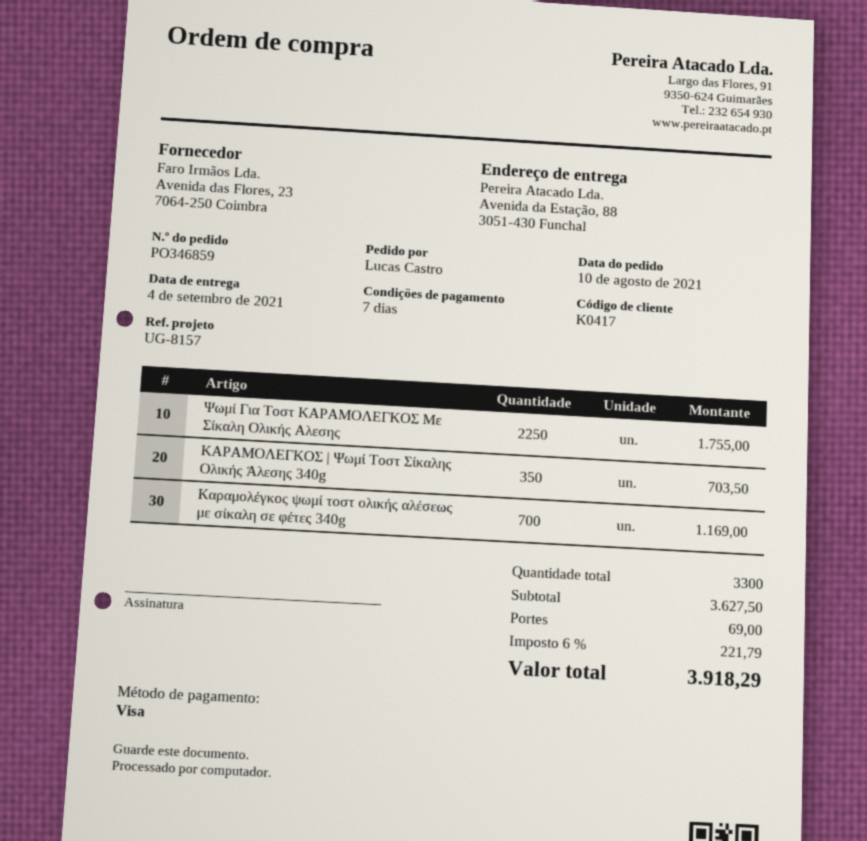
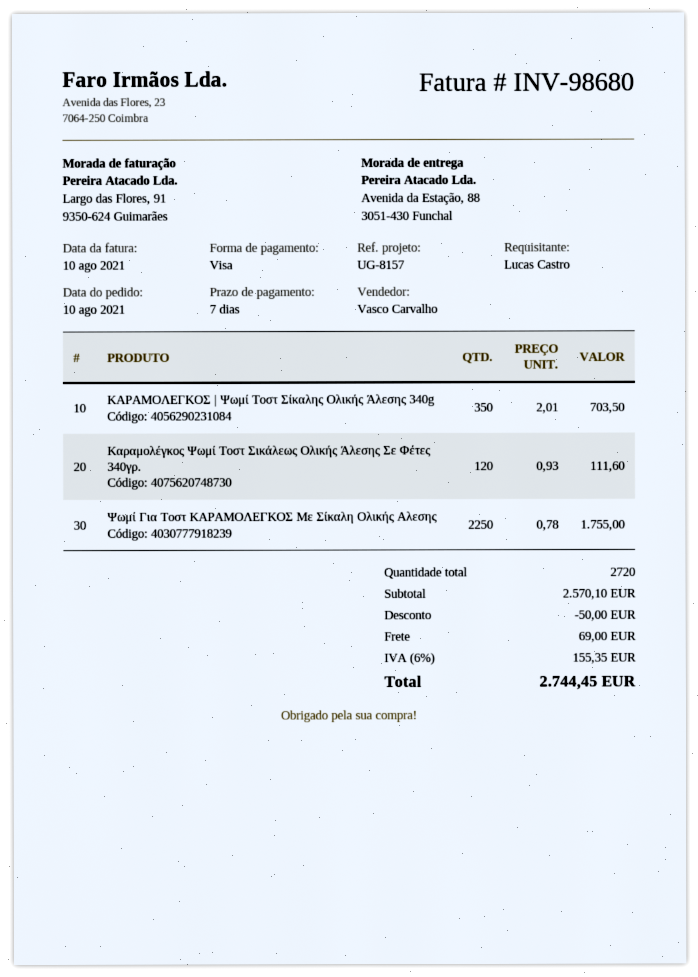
Καραμολέγκος ψωμί τοστ ολικής αλέσεως με σίκαλη σε φέτες 340g: 700 for 1169.00 -> none
Καραμολέγκος Ψωμί Τοστ Σικάλεως Ολικής Άλεσης Σε Φέτες 340γρ.: none -> 120 for 111.60
total quantity: 3300 -> 2720
subtotal: 3627.50 -> 2570.10
discount: none -> 50.00
tax: 6% = 221.79 -> 6% = 155.35
total: 3918.29 -> 2744.45

